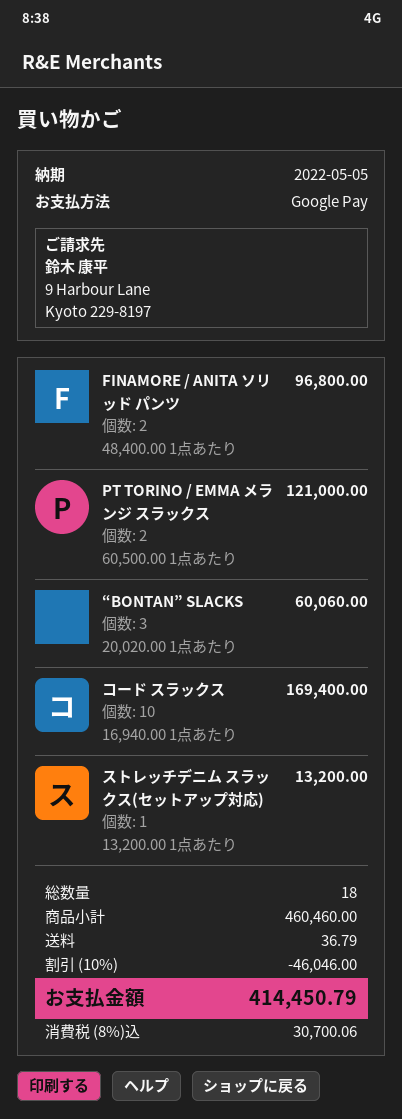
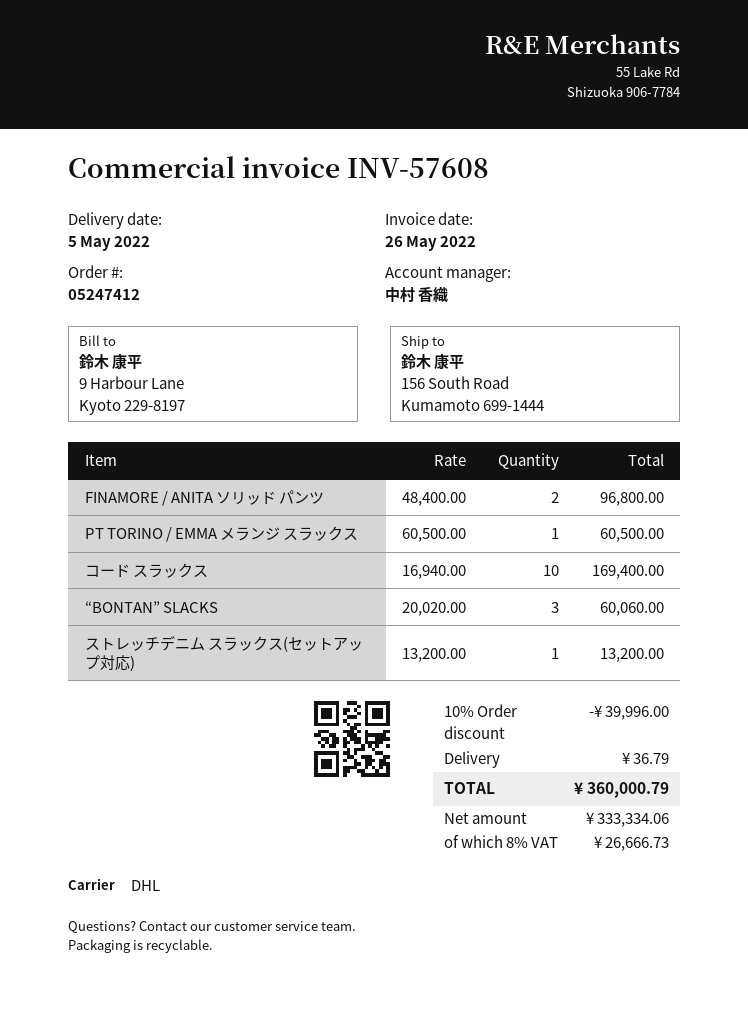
PT TORINO / EMMA メランジ スラックス: 2 x 60500.00 = 121000.00 -> 1 x 60500.00 = 60500.00
discount: 10% = 46046.00 -> 10% = 39996.00
tax: 8% = 30700.06 -> 8% = 26666.73
total: 414450.79 -> 360000.79

